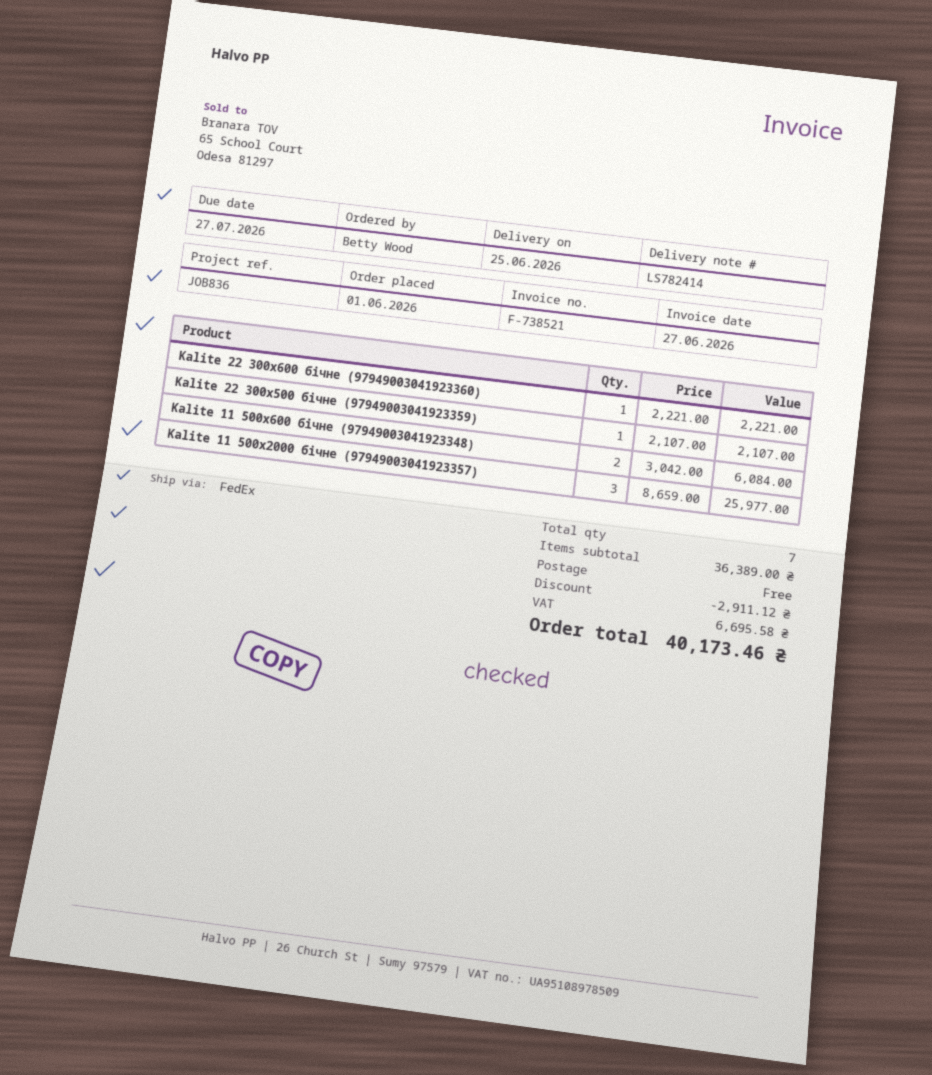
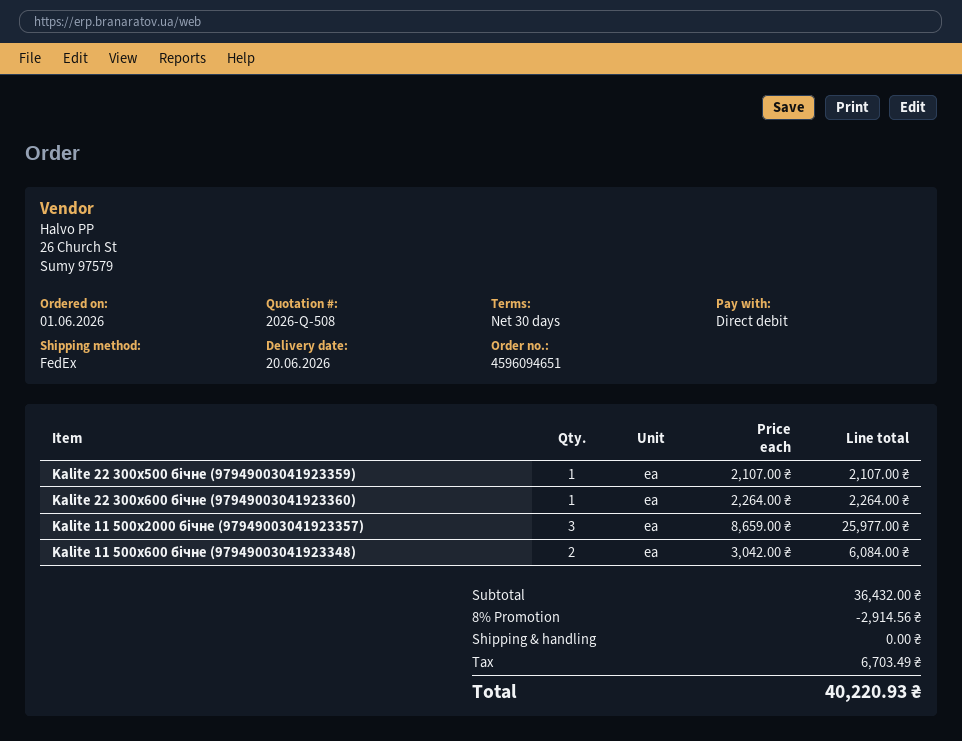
delivery date: 2026-06-25 -> 2026-06-20
Kalite 22 300x600 бічне (97949003041923360): 1 x 2221.00 = 2221.00 -> 1 x 2264.00 = 2264.00
subtotal: 36389.00 -> 36432.00
discount: 2911.12 -> 2914.56
tax: 6695.58 -> 6703.49
total: 40173.46 -> 40220.93

